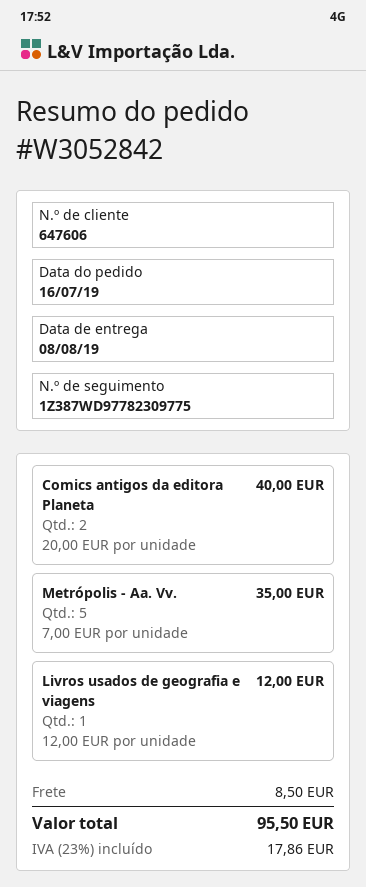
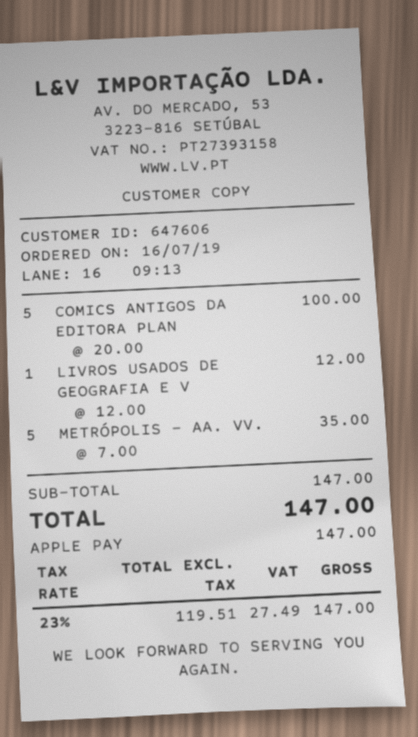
Comics antigos da editora Planeta: 2 x 20.00 = 40.00 -> 5 x 20.00 = 100.00
shipping: 8.50 -> none
tax: 23% = 17.86 -> 23% = 27.49
total: 95.50 -> 147.00

